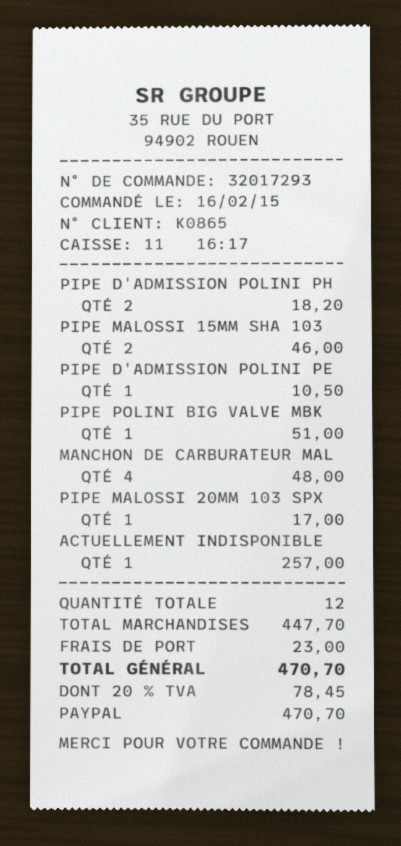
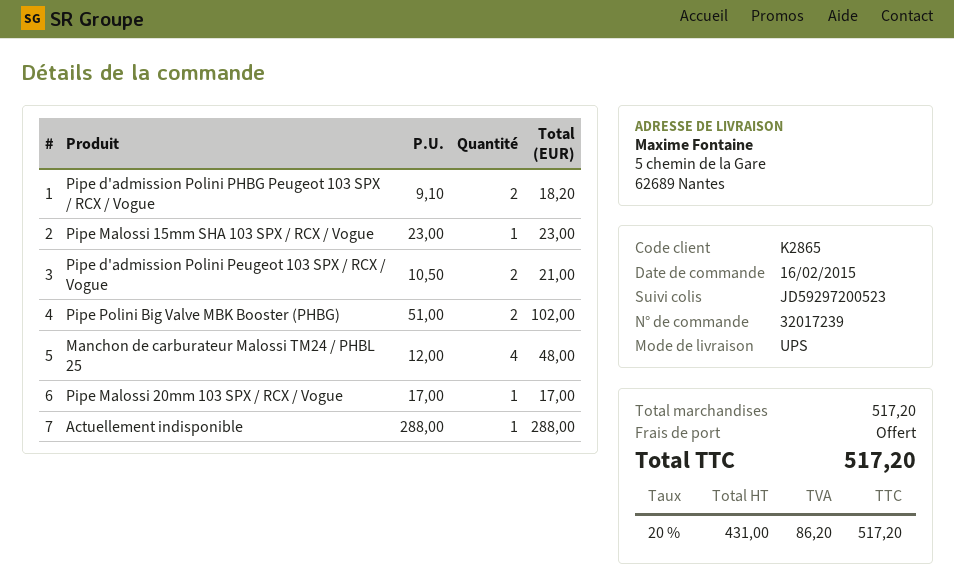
order number: 32017293 -> 32017239
customer number: K0865 -> K2865
PIPE MALOSSI 15MM SHA 103: 2 for 46.00 -> 1 for 23.00
PIPE D'ADMISSION POLINI PE: 1 for 10.50 -> 2 for 21.00
PIPE POLINI BIG VALVE MBK: 1 for 51.00 -> 2 for 102.00
ACTUELLEMENT INDISPONIBLE: 1 for 257.00 -> 1 for 288.00
subtotal: 447.70 -> 517.20
shipping: 23.00 -> 0.00
tax: 20% = 78.45 -> 20% = 86.20
total: 470.70 -> 517.20

